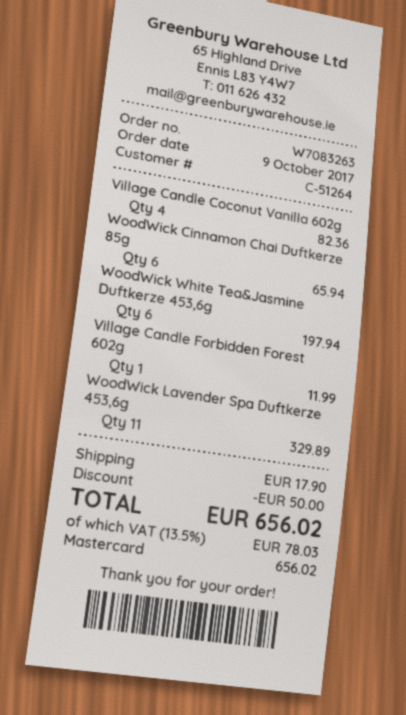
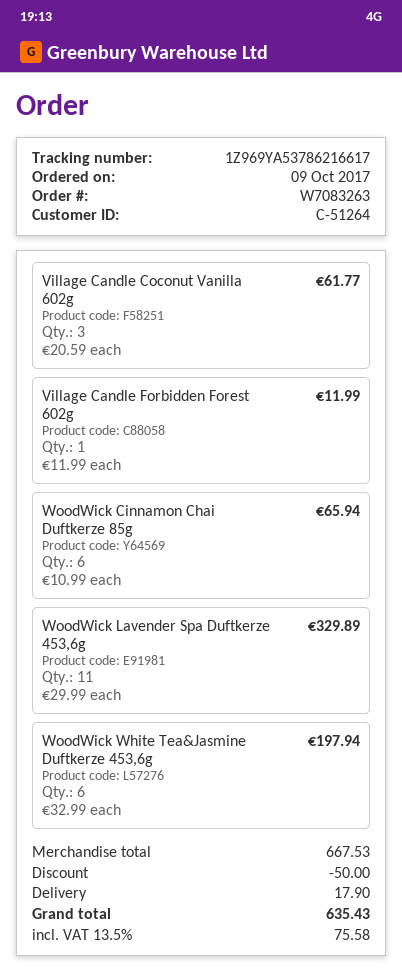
Village Candle Coconut Vanilla 602g: 4 for 82.36 -> 3 for 61.77
tax: 13.5% = 78.03 -> 13.5% = 75.58
total: 656.02 -> 635.43

